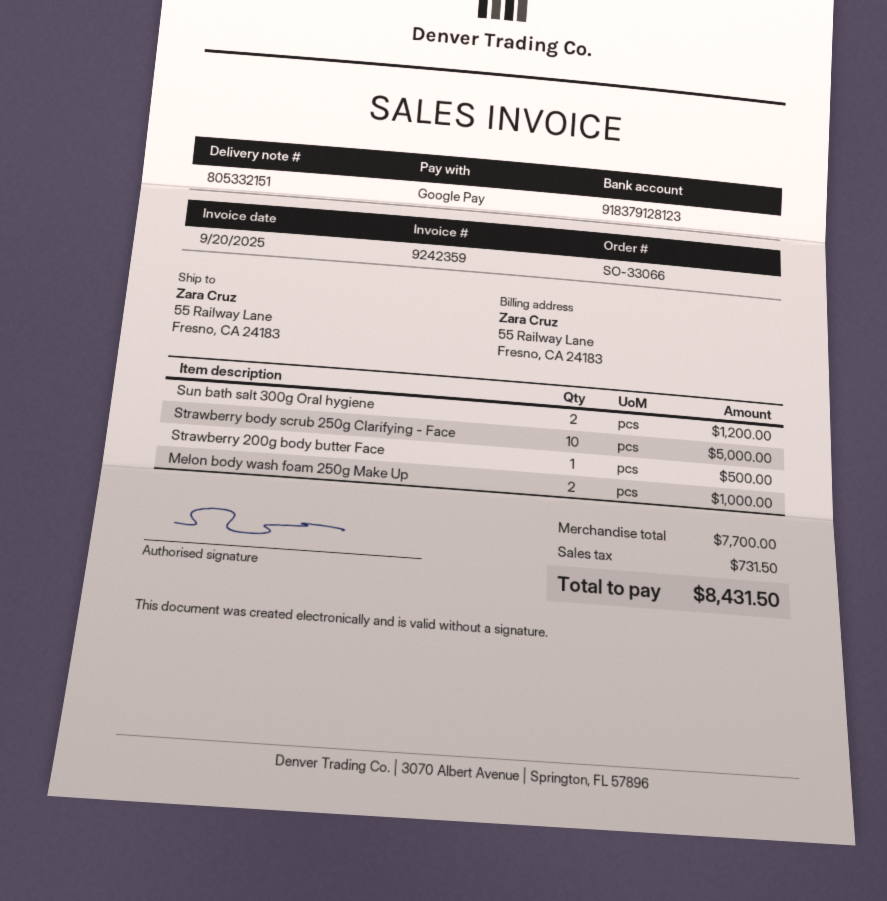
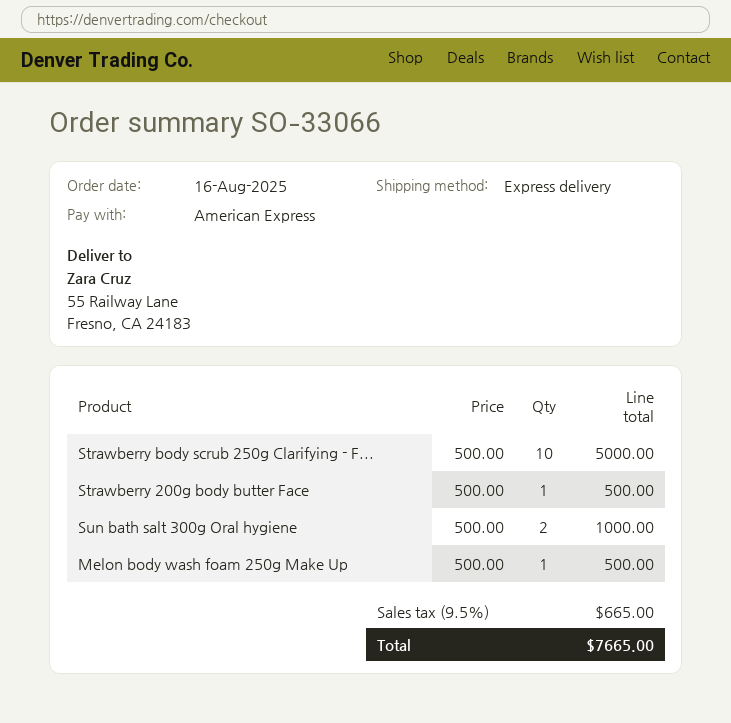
payment method: Google Pay -> American Express
Sun bath salt 300g Oral hygiene: 2 for 1200.00 -> 2 for 1000.00
Melon body wash foam 250g Make Up: 2 for 1000.00 -> 1 for 500.00
tax: 731.50 -> 665.00
total: 8431.50 -> 7665.00

